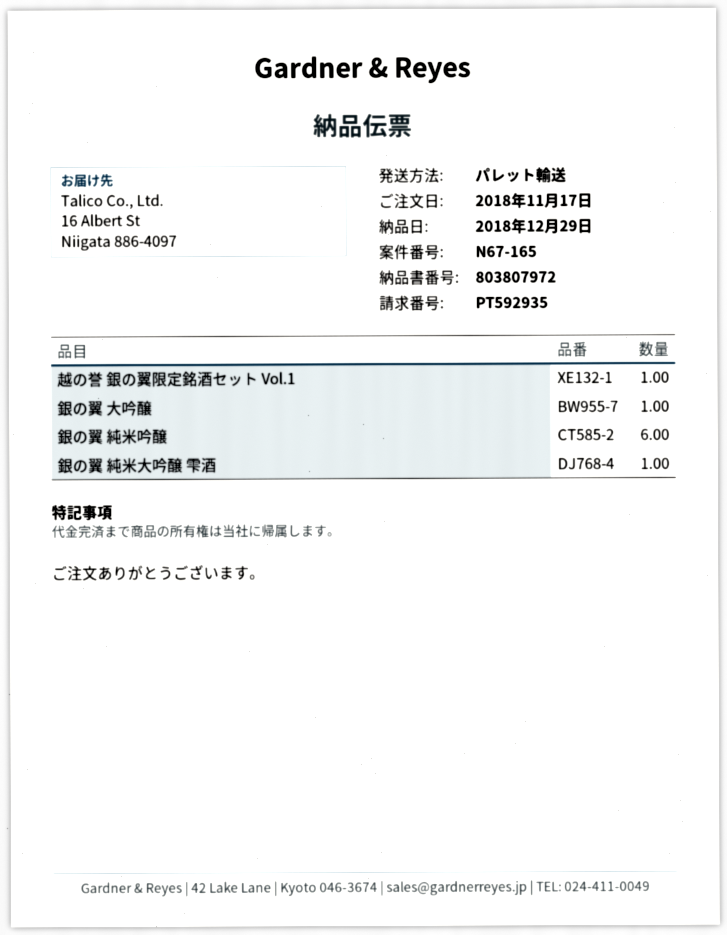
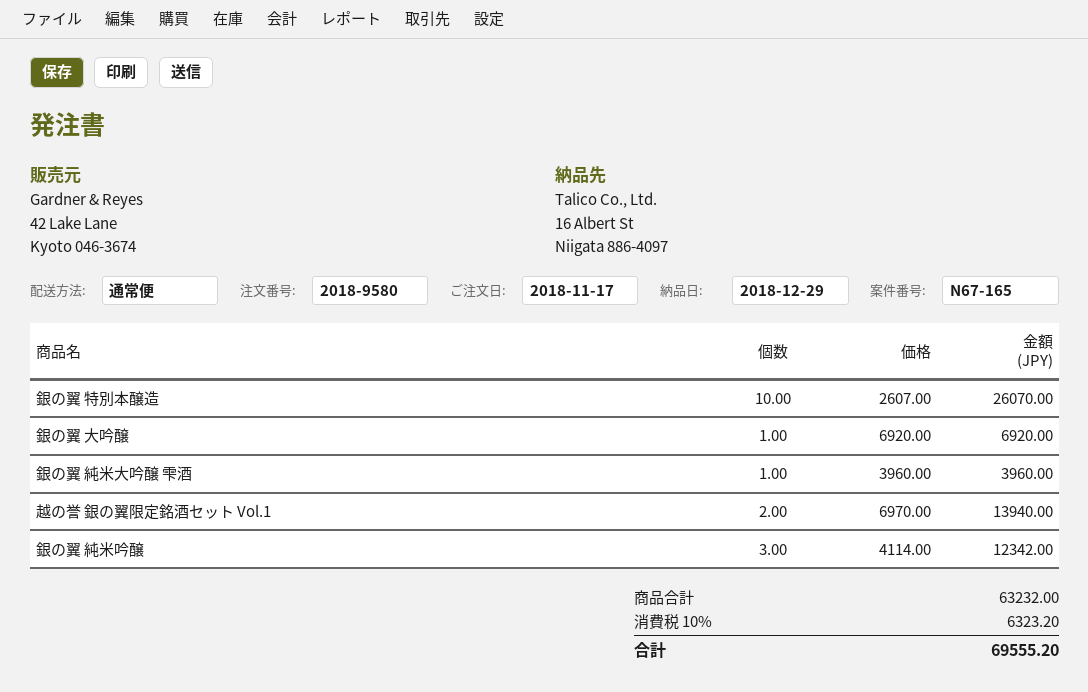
shipping method: pallet freight -> standard
越の誉 銀の翼限定銘酒セット Vol.1: 1 -> 2
銀の翼 純米吟醸: 6 -> 3
銀の翼 特別本醸造: none -> 10

